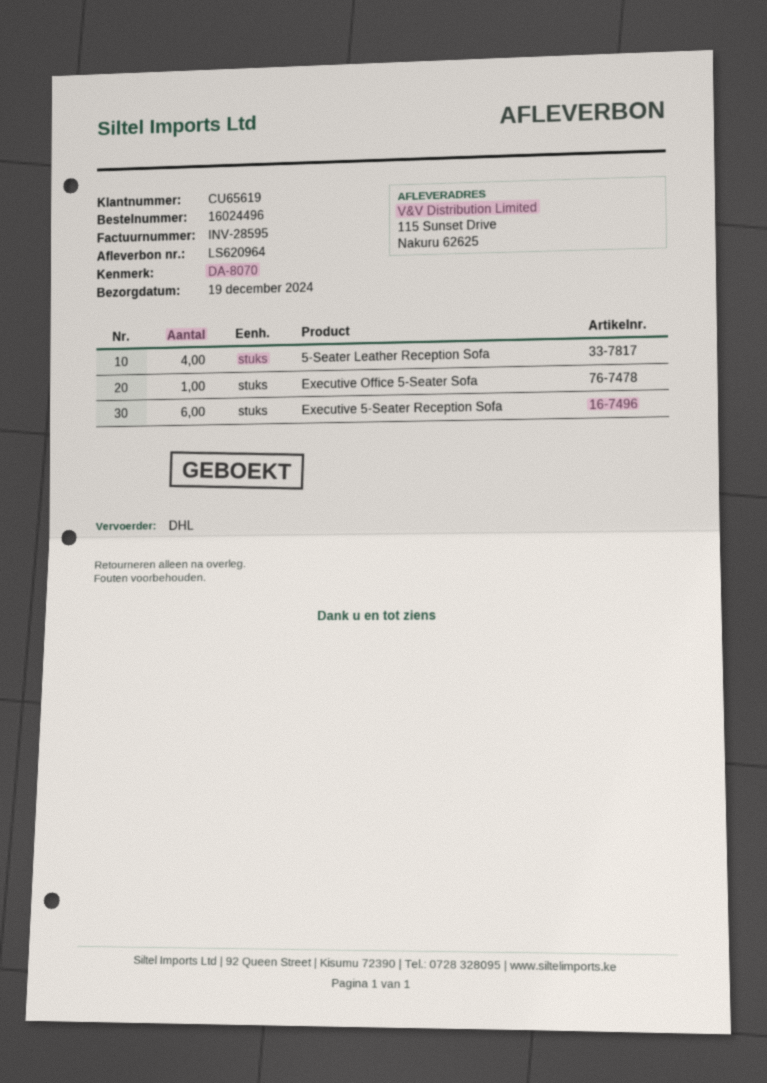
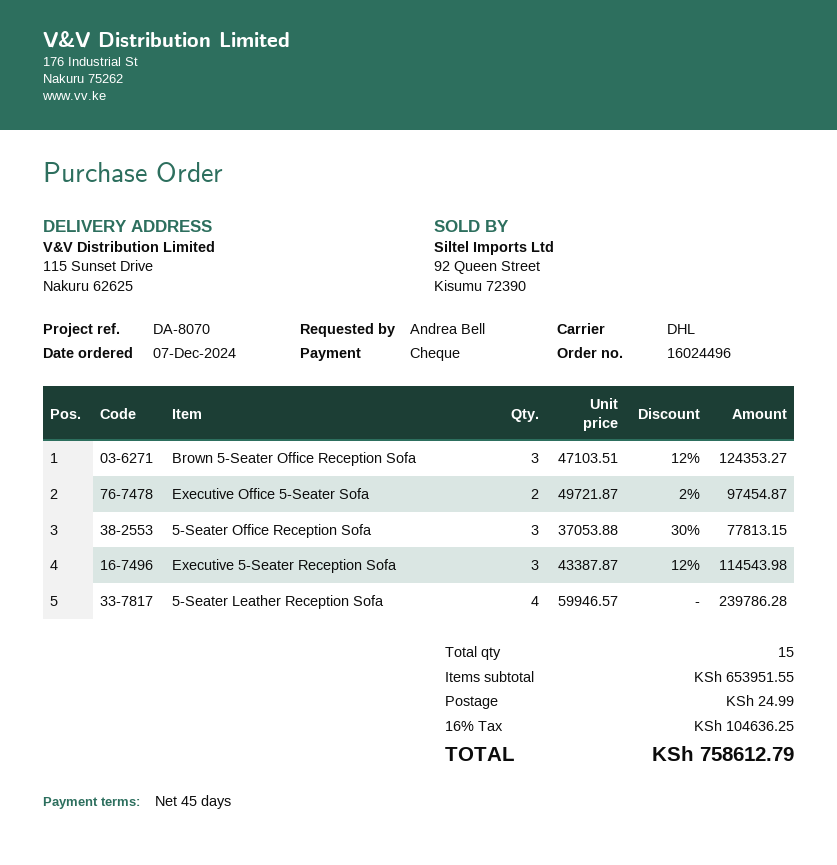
Executive Office 5-Seater Sofa: 1 -> 2
Executive 5-Seater Reception Sofa: 6 -> 3
Brown 5-Seater Office Reception Sofa: none -> 3
5-Seater Office Reception Sofa: none -> 3

